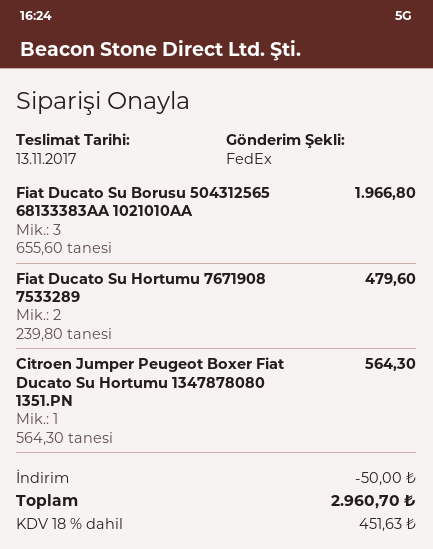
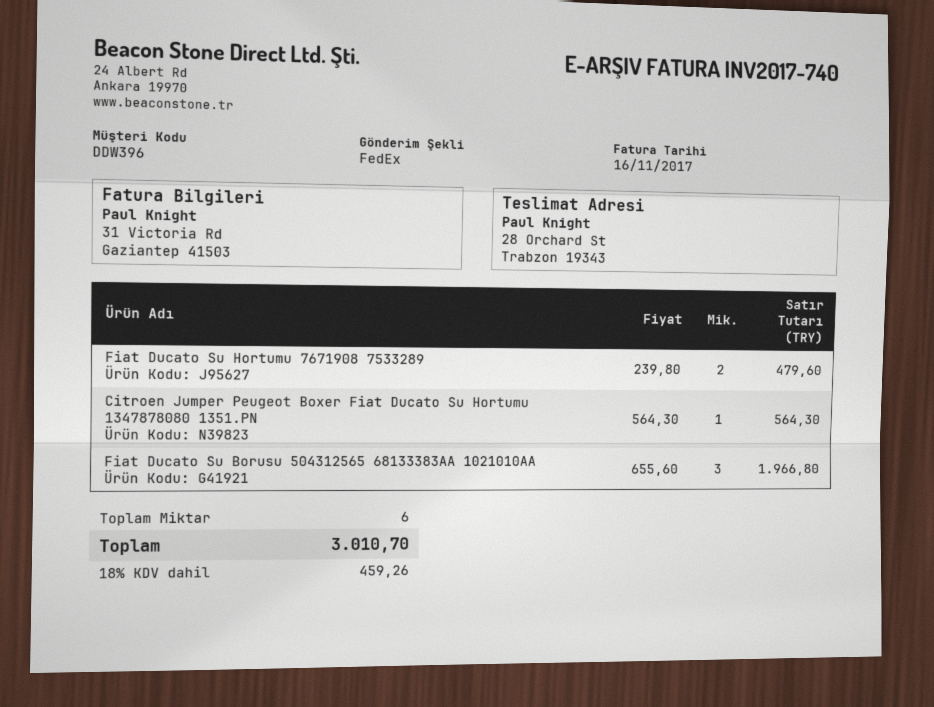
discount: 50.00 -> none
tax: 18% = 451.63 -> 18% = 459.26
total: 2960.70 -> 3010.70

